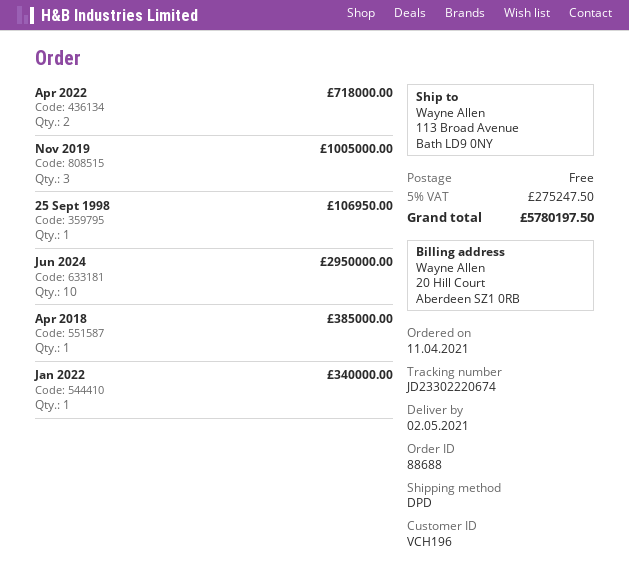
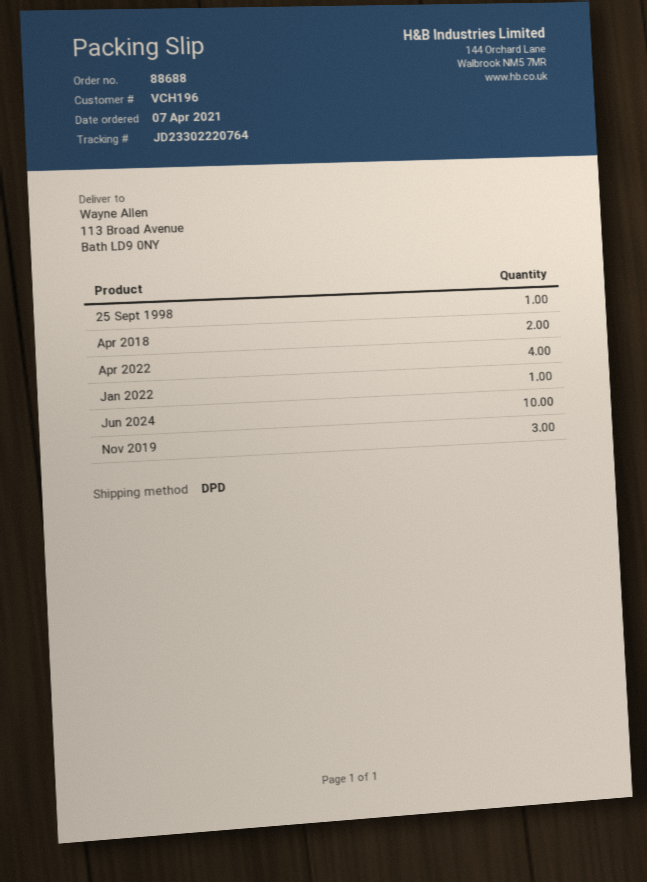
order date: 2021-04-11 -> 2021-04-07
tracking number: JD23302220674 -> JD23302220764
Apr 2022: 2 -> 4
Apr 2018: 1 -> 2

